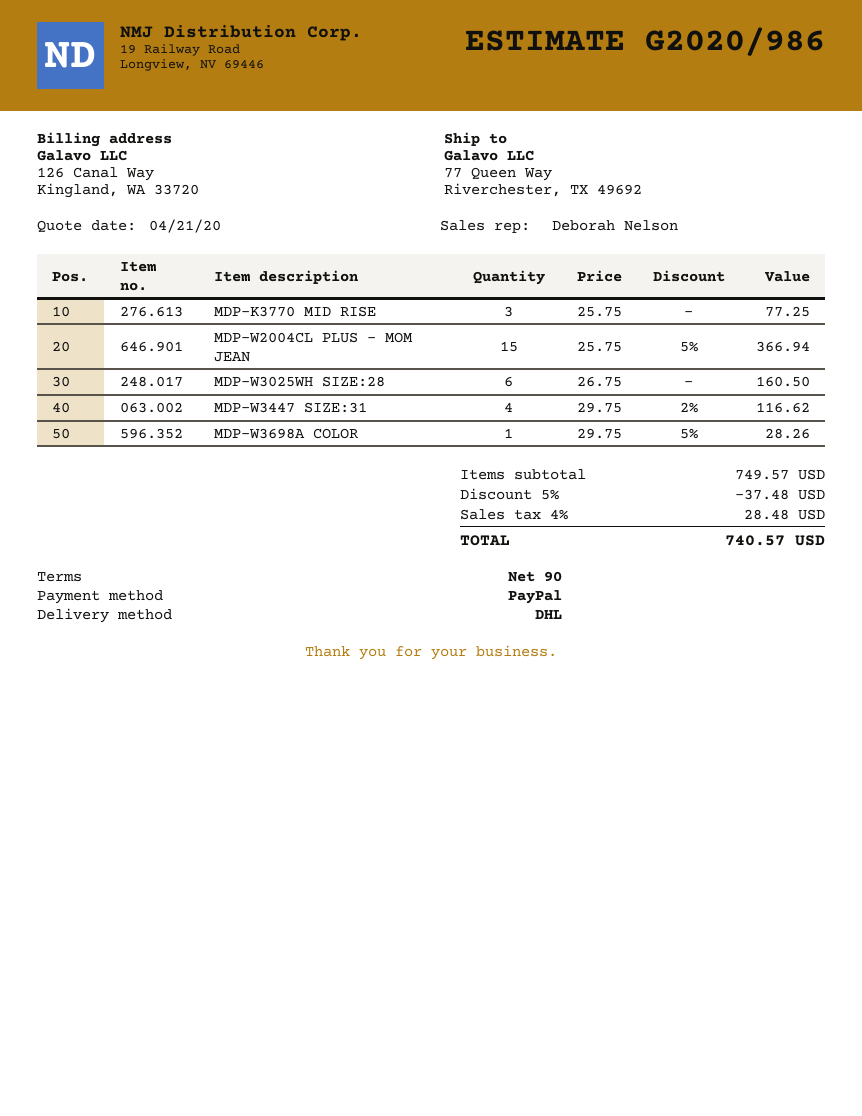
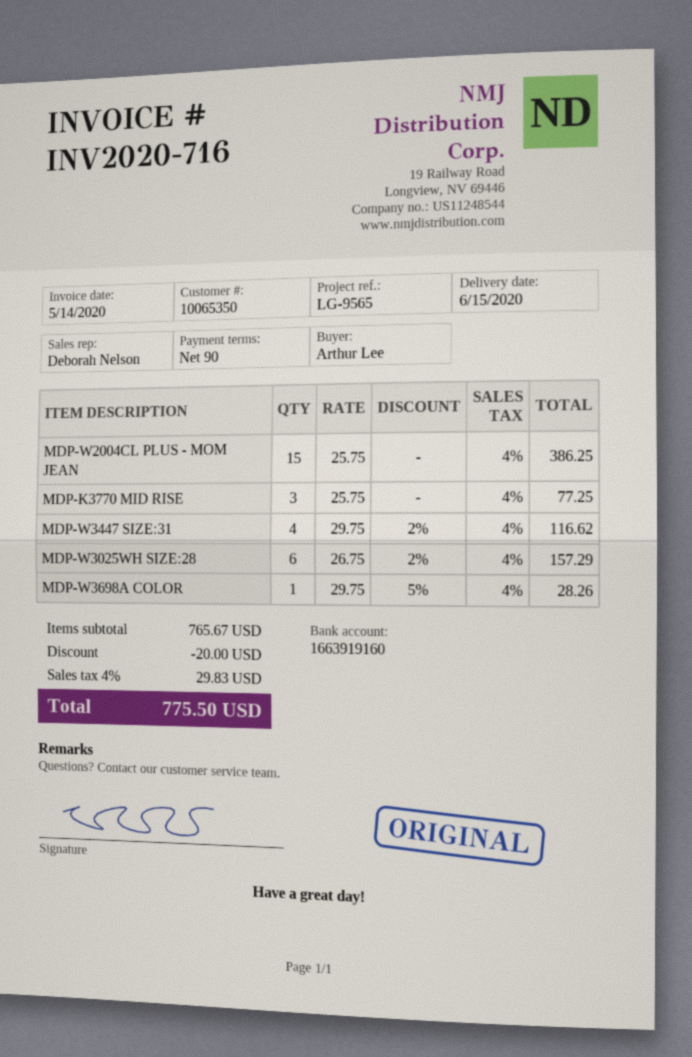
MDP-W2004CL PLUS - MOM JEAN: 15 x 25.75 - 5% = 366.94 -> 15 x 25.75 = 386.25
MDP-W3025WH SIZE:28: 6 x 26.75 = 160.50 -> 6 x 26.75 - 2% = 157.29
subtotal: 749.57 -> 765.67
discount: 37.48 -> 20.00
tax: 4% = 28.48 -> 4% = 29.83
total: 740.57 -> 775.50

